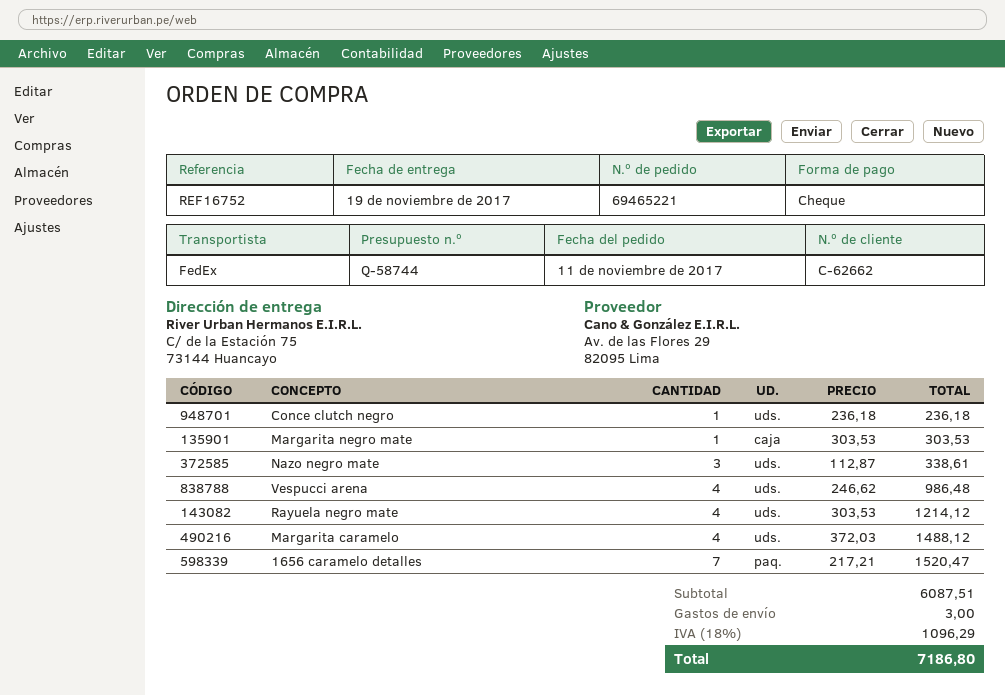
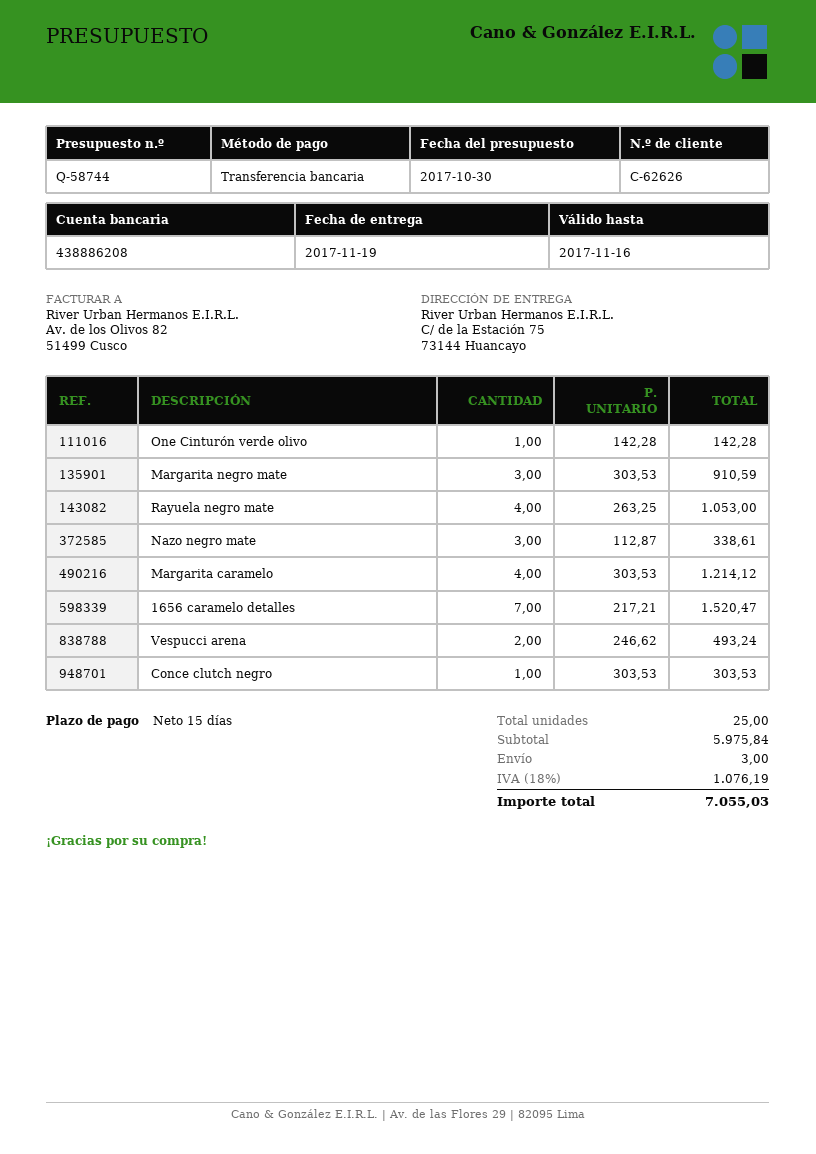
customer number: C-62662 -> C-62626
payment method: cheque -> bank transfer
Conce clutch negro: 1 x 236.18 = 236.18 -> 1 x 303.53 = 303.53
Margarita negro mate: 1 x 303.53 = 303.53 -> 3 x 303.53 = 910.59
Vespucci arena: 4 x 246.62 = 986.48 -> 2 x 246.62 = 493.24
Rayuela negro mate: 4 x 303.53 = 1214.12 -> 4 x 263.25 = 1053.00
Margarita caramelo: 4 x 372.03 = 1488.12 -> 4 x 303.53 = 1214.12
One Cinturón verde olivo: none -> 1 x 142.28 = 142.28
subtotal: 6087.51 -> 5975.84
tax: 18% = 1096.29 -> 18% = 1076.19
total: 7186.80 -> 7055.03

